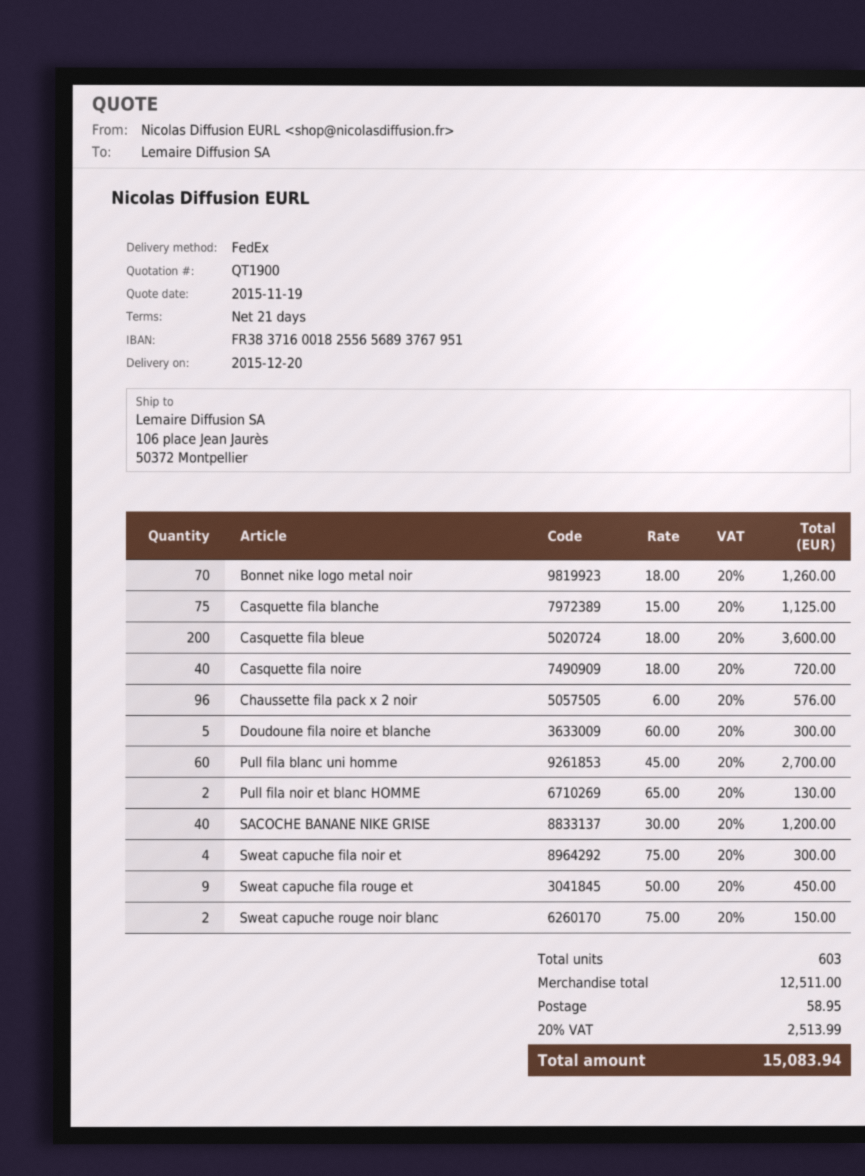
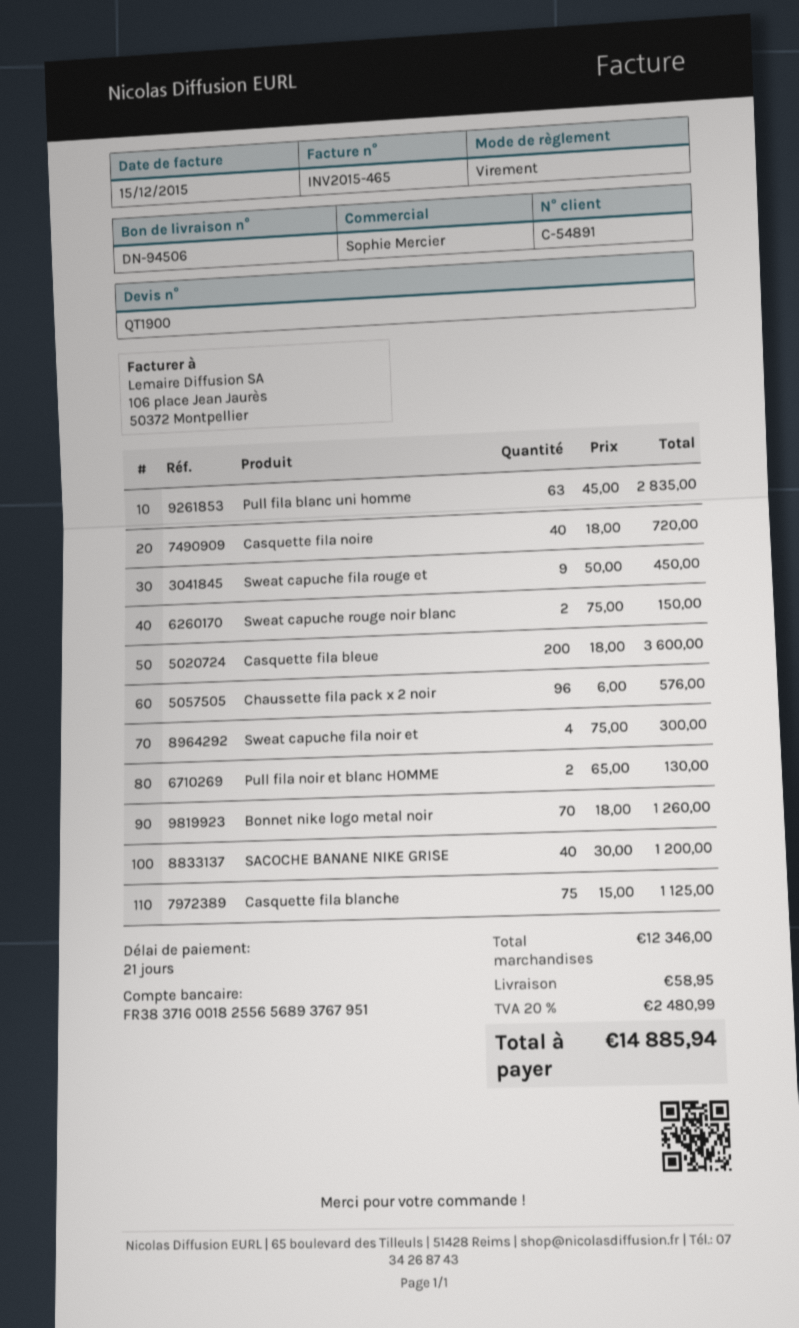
Doudoune fila noire et blanche: 5 x 60.00 = 300.00 -> none
Pull fila blanc uni homme: 60 x 45.00 = 2700.00 -> 63 x 45.00 = 2835.00
subtotal: 12511.00 -> 12346.00
tax: 20% = 2513.99 -> 20% = 2480.99
total: 15083.94 -> 14885.94

